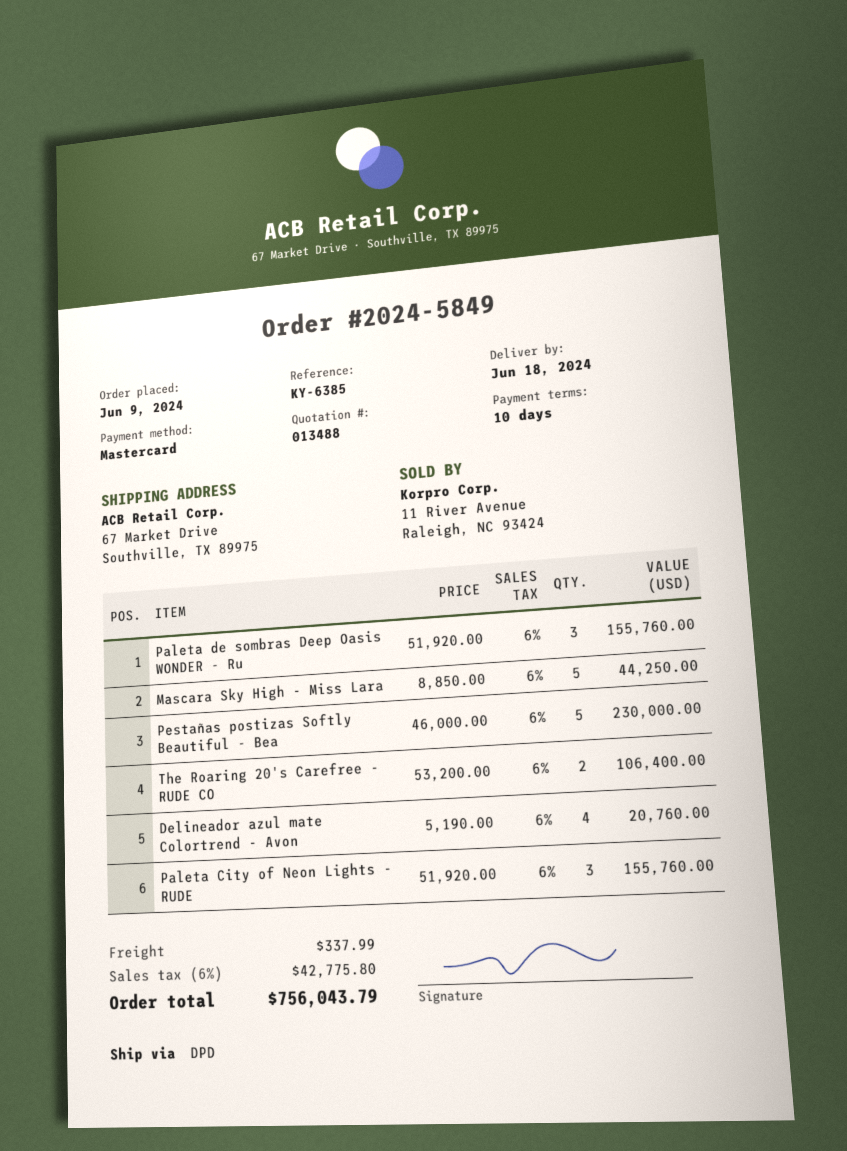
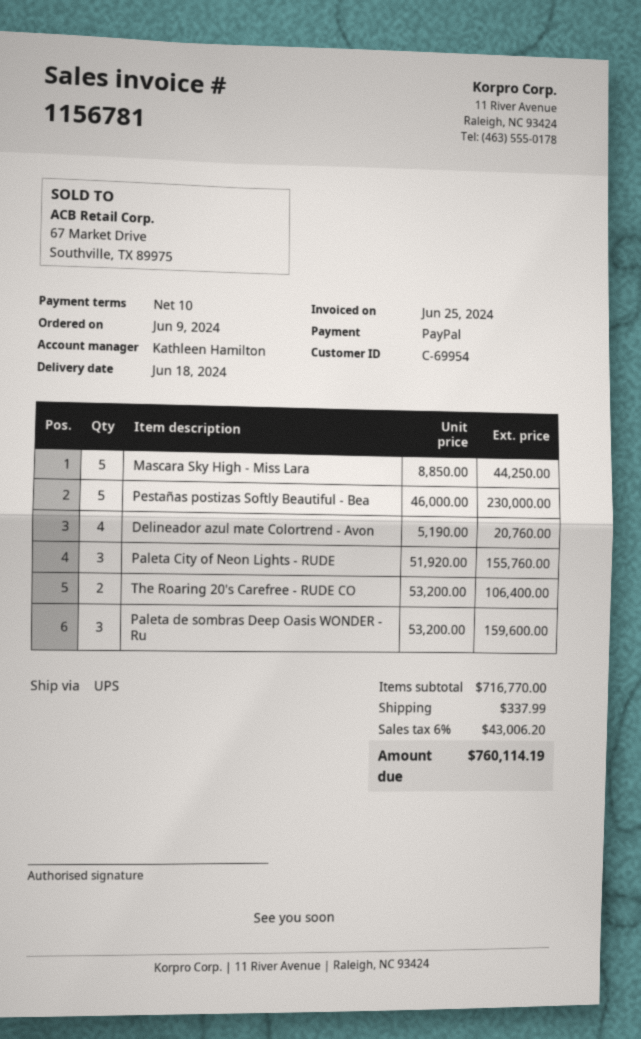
payment method: Mastercard -> PayPal
shipping method: DPD -> UPS
Paleta de sombras Deep Oasis WONDER - Ru: 3 x 51920.00 = 155760.00 -> 3 x 53200.00 = 159600.00
tax: 6% = 42775.80 -> 6% = 43006.20
total: 756043.79 -> 760114.19

